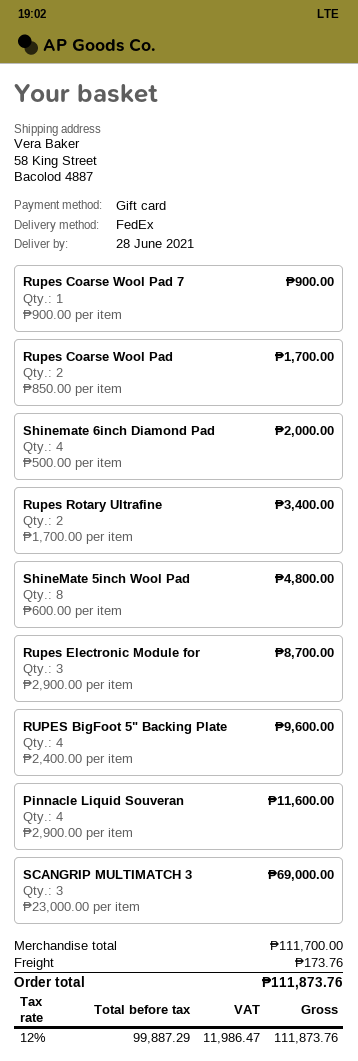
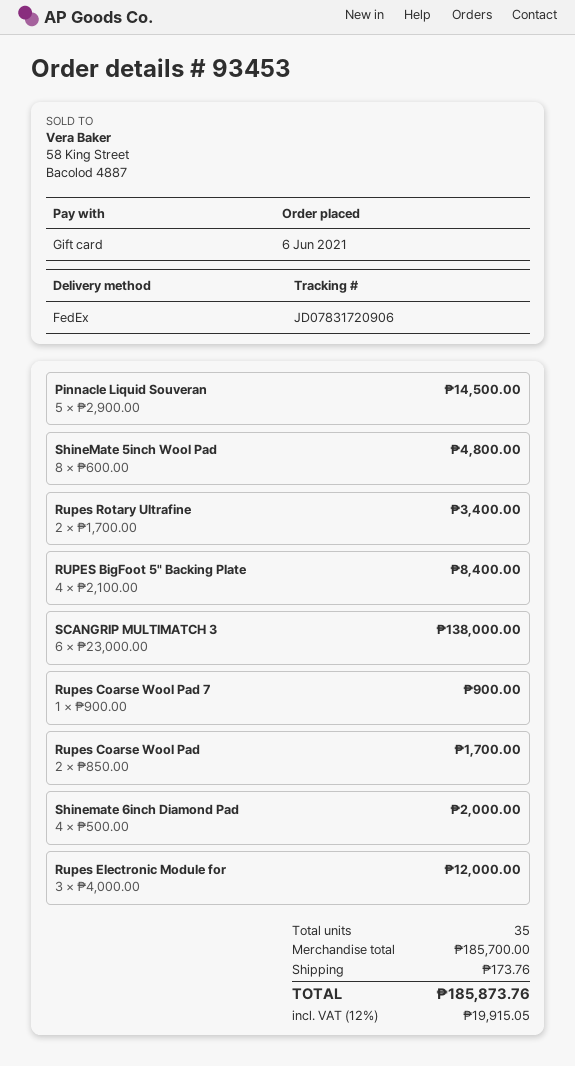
Rupes Electronic Module for: 3 x 2900.00 = 8700.00 -> 3 x 4000.00 = 12000.00
RUPES BigFoot 5" Backing Plate: 4 x 2400.00 = 9600.00 -> 4 x 2100.00 = 8400.00
Pinnacle Liquid Souveran: 4 x 2900.00 = 11600.00 -> 5 x 2900.00 = 14500.00
SCANGRIP MULTIMATCH 3: 3 x 23000.00 = 69000.00 -> 6 x 23000.00 = 138000.00
subtotal: 111700.00 -> 185700.00
tax: 12% = 11986.47 -> 12% = 19915.05
total: 111873.76 -> 185873.76

